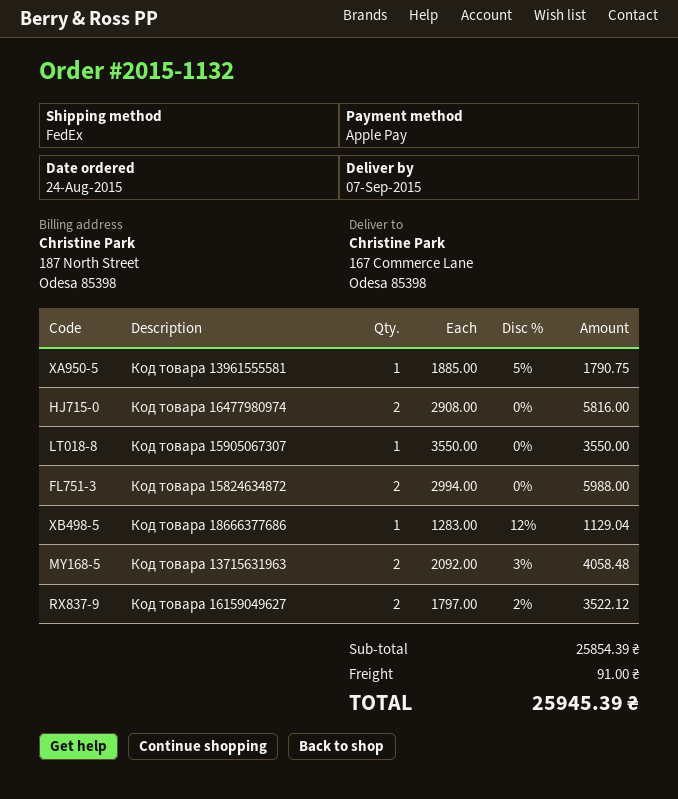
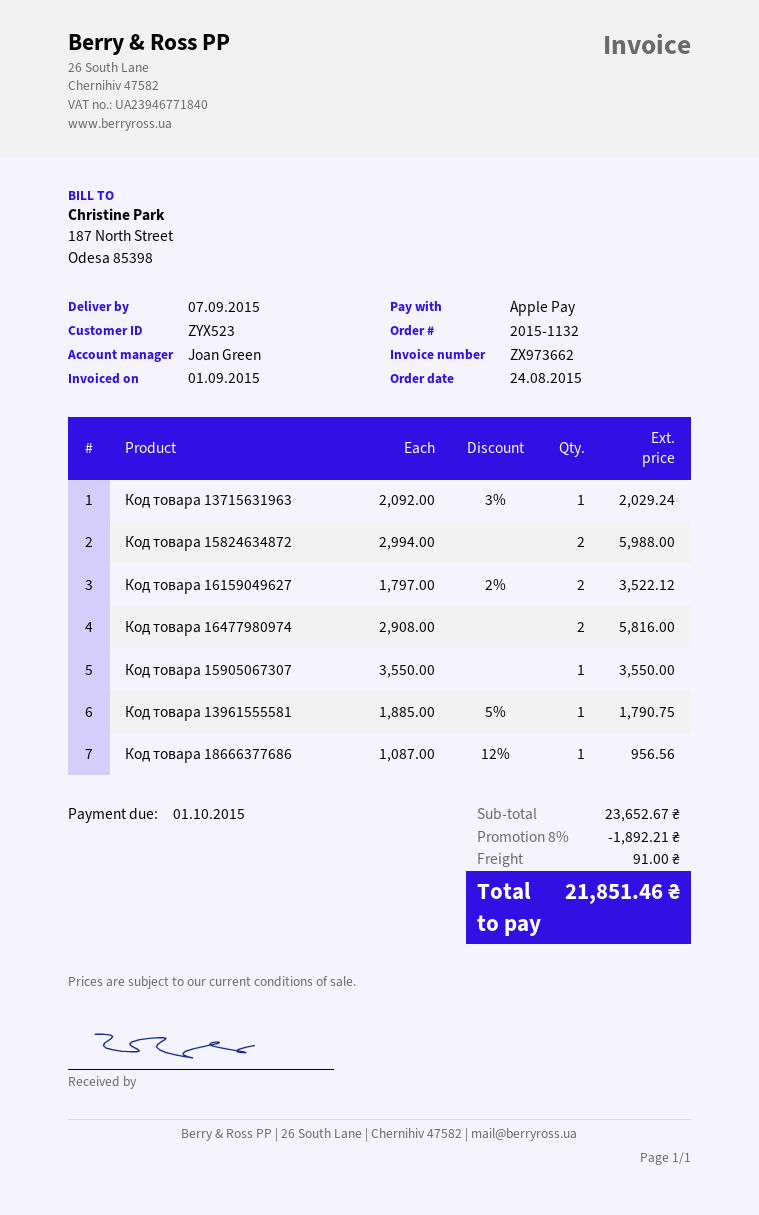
Код товара 18666377686: 1 x 1283.00 - 12% = 1129.04 -> 1 x 1087.00 - 12% = 956.56
Код товара 13715631963: 2 x 2092.00 - 3% = 4058.48 -> 1 x 2092.00 - 3% = 2029.24
subtotal: 25854.39 -> 23652.67
discount: none -> 8% = 1892.21
total: 25945.39 -> 21851.46

